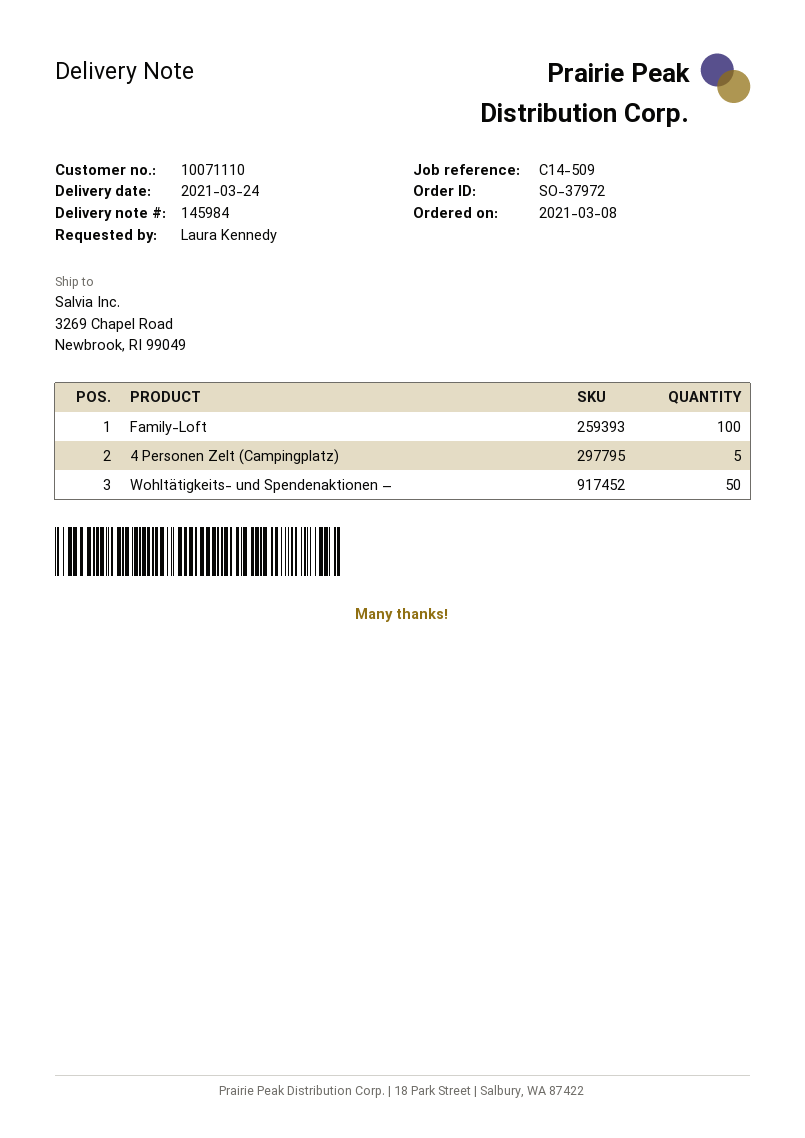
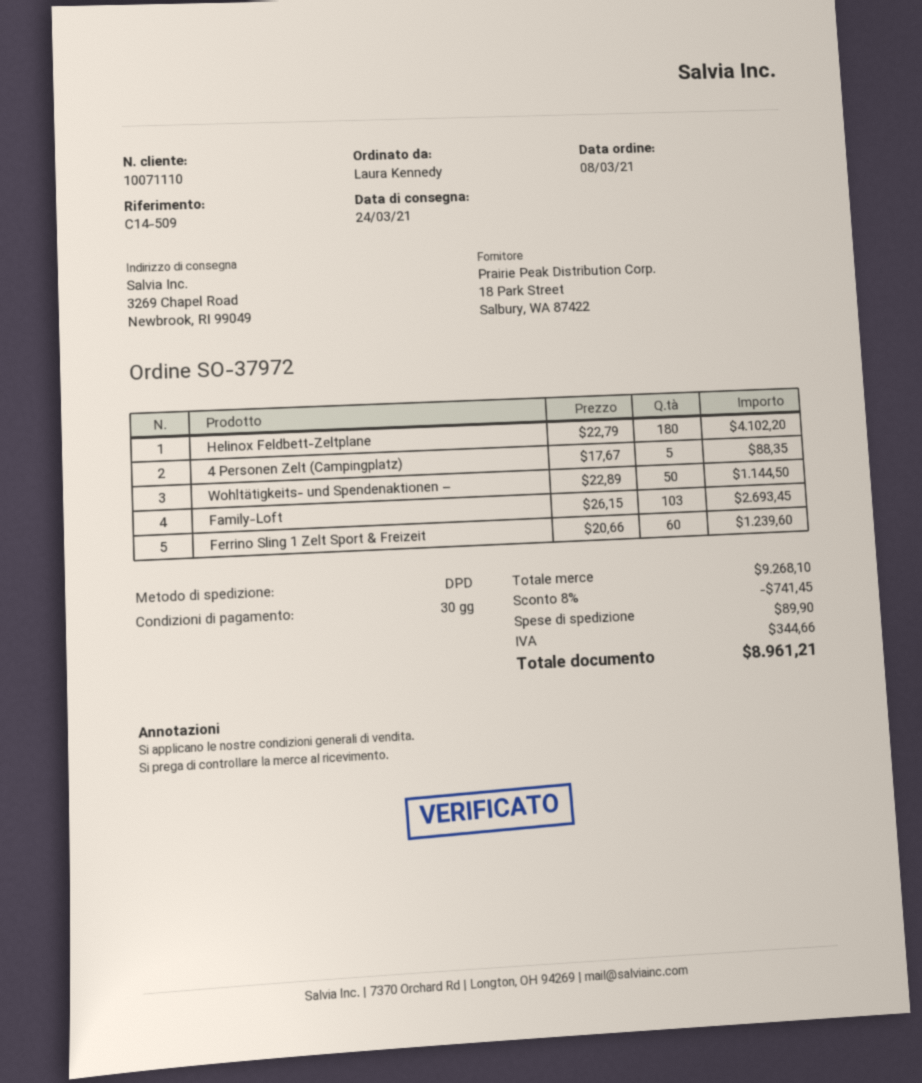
Family-Loft: 100 -> 103
Helinox Feldbett-Zeltplane: none -> 180
Ferrino Sling 1 Zelt Sport & Freizeit: none -> 60

